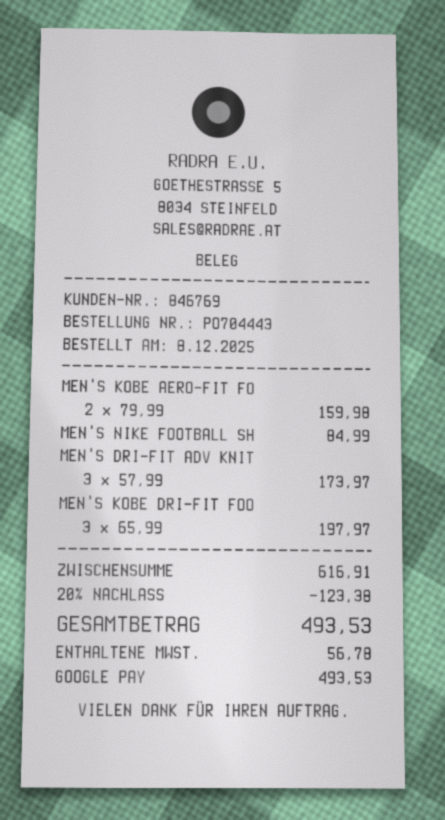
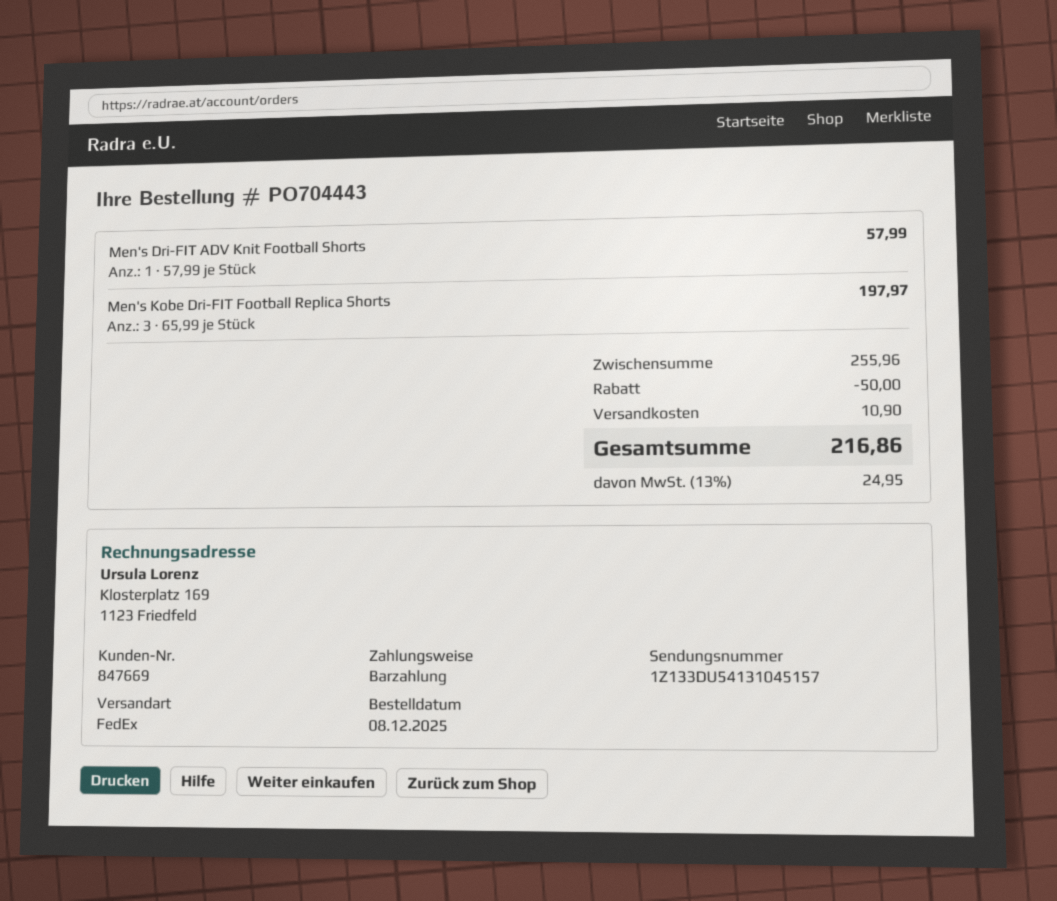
customer number: 846769 -> 847669
payment method: Google Pay -> cash
MEN'S KOBE AERO-FIT FO: 2 x 79.99 = 159.98 -> none
MEN'S NIKE FOOTBALL SH: 1 x 84.99 = 84.99 -> none
MEN'S DRI-FIT ADV KNIT: 3 x 57.99 = 173.97 -> 1 x 57.99 = 57.99
subtotal: 616.91 -> 255.96
discount: 123.38 -> 50.00
shipping: none -> 10.90
tax: 56.78 -> 24.95
total: 493.53 -> 216.86

